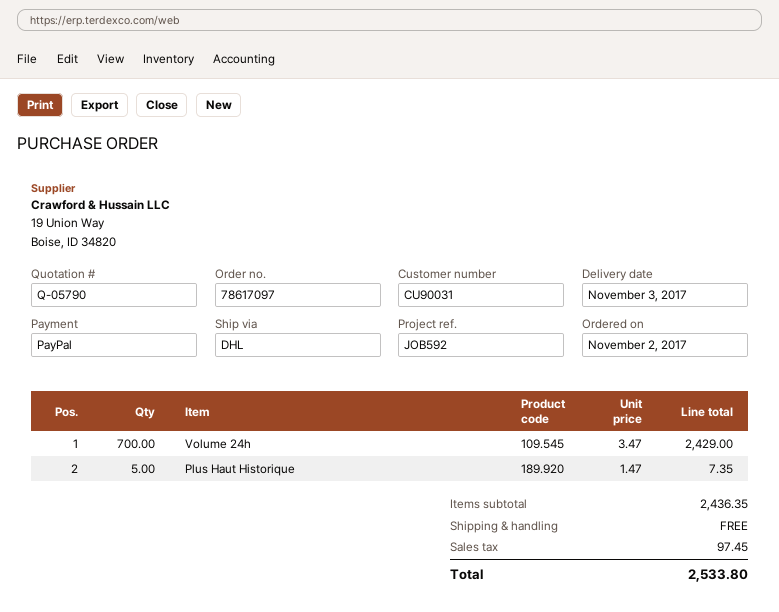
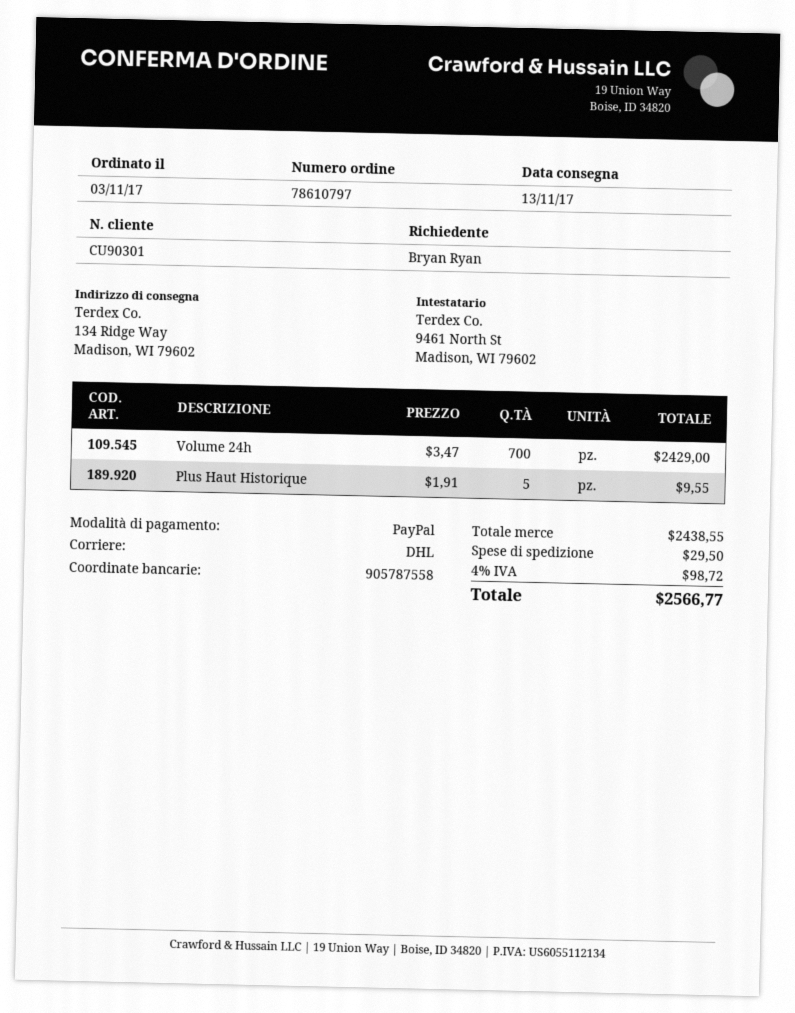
order number: 78617097 -> 78610797
order date: 2017-11-02 -> 2017-11-03
delivery date: 2017-11-03 -> 2017-11-13
customer number: CU90031 -> CU90301
Plus Haut Historique: 5 x 1.47 = 7.35 -> 5 x 1.91 = 9.55
subtotal: 2436.35 -> 2438.55
shipping: 0.00 -> 29.50
tax: 97.45 -> 98.72
total: 2533.80 -> 2566.77

